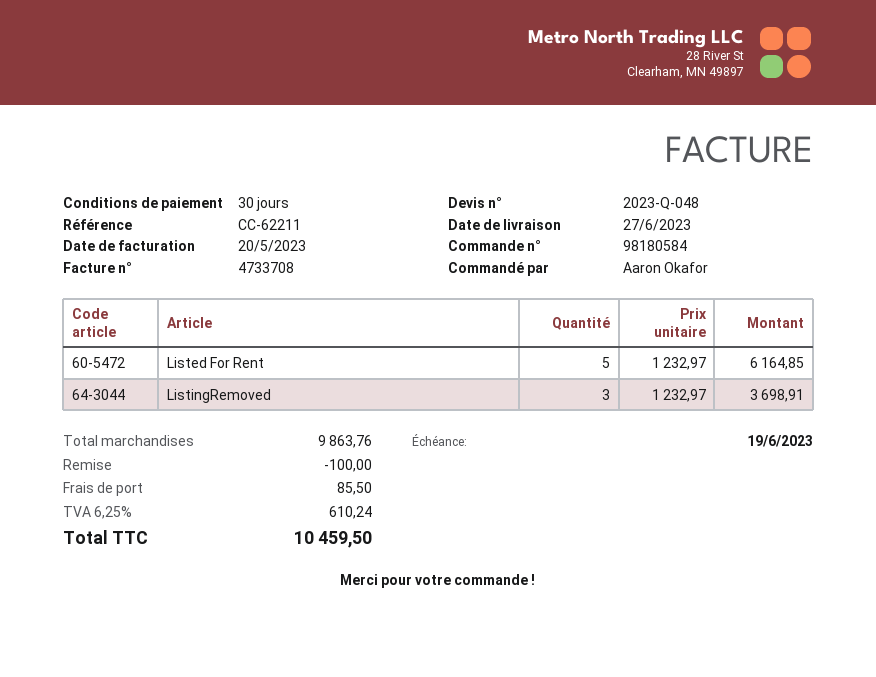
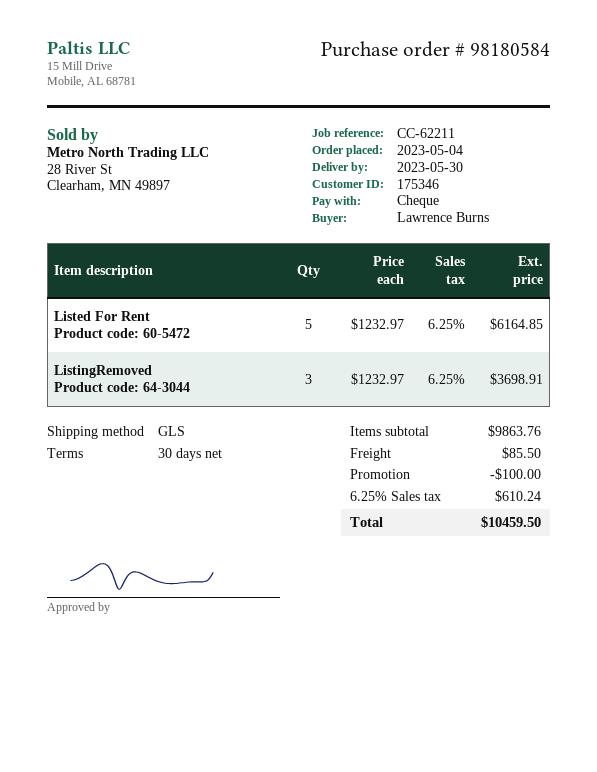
delivery date: 2023-06-27 -> 2023-05-30
ordered by: Aaron Okafor -> Lawrence Burns

